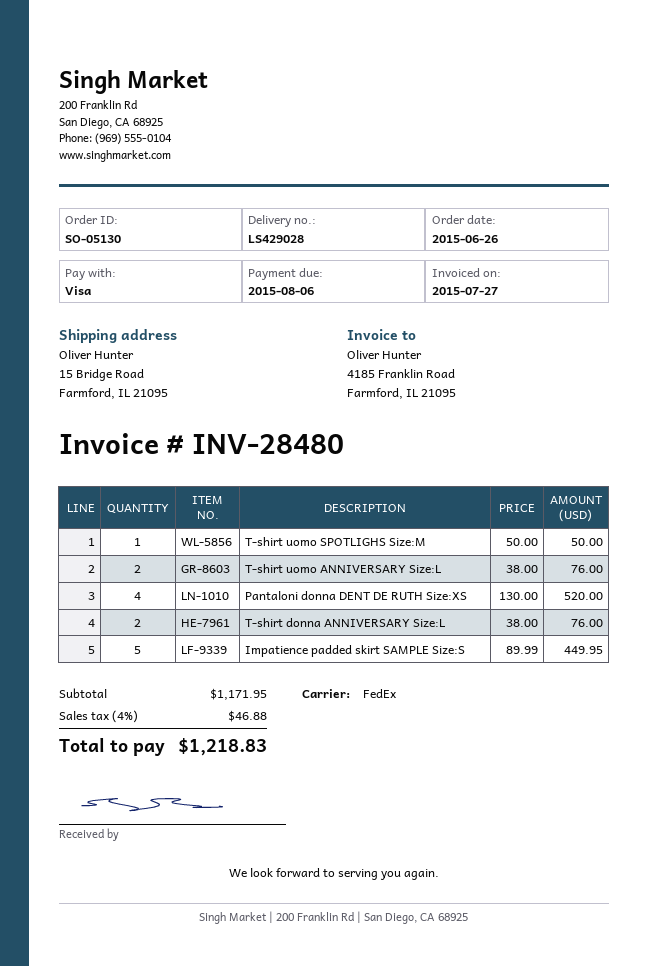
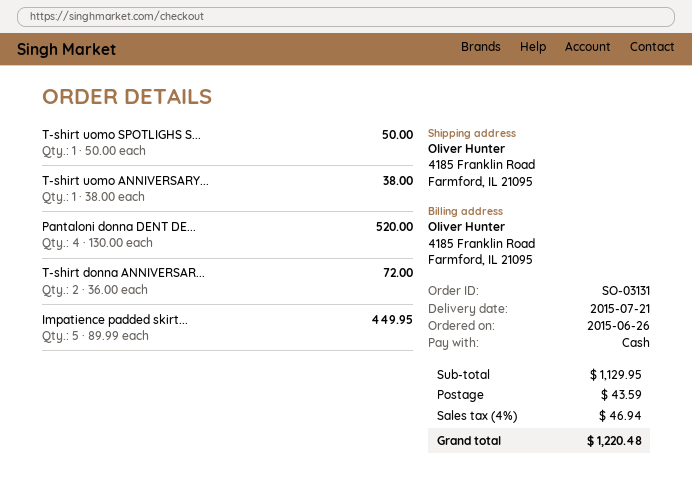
order number: SO-05130 -> SO-03131
payment method: Visa -> cash
ship to: 15 Bridge Road, Farmford, IL 21095 -> 4185 Franklin Road, Farmford, IL 21095
T-shirt uomo ANNIVERSARY Size:L: 2 x 38.00 = 76.00 -> 1 x 38.00 = 38.00
T-shirt donna ANNIVERSARY Size:L: 2 x 38.00 = 76.00 -> 2 x 36.00 = 72.00
subtotal: 1171.95 -> 1129.95
shipping: none -> 43.59
tax: 4% = 46.88 -> 4% = 46.94
total: 1218.83 -> 1220.48

